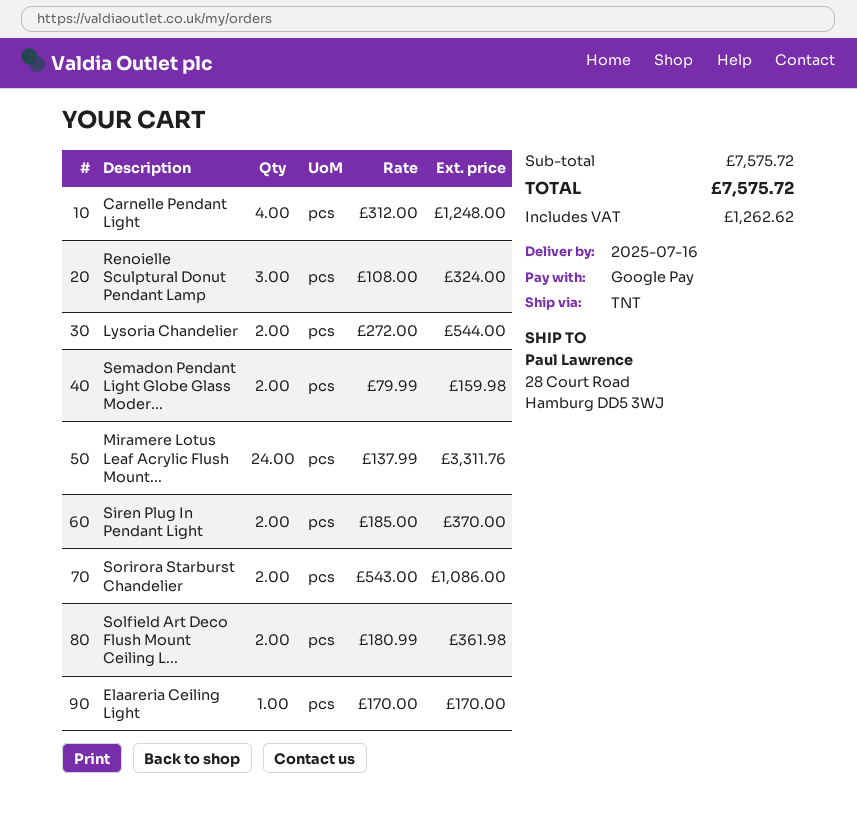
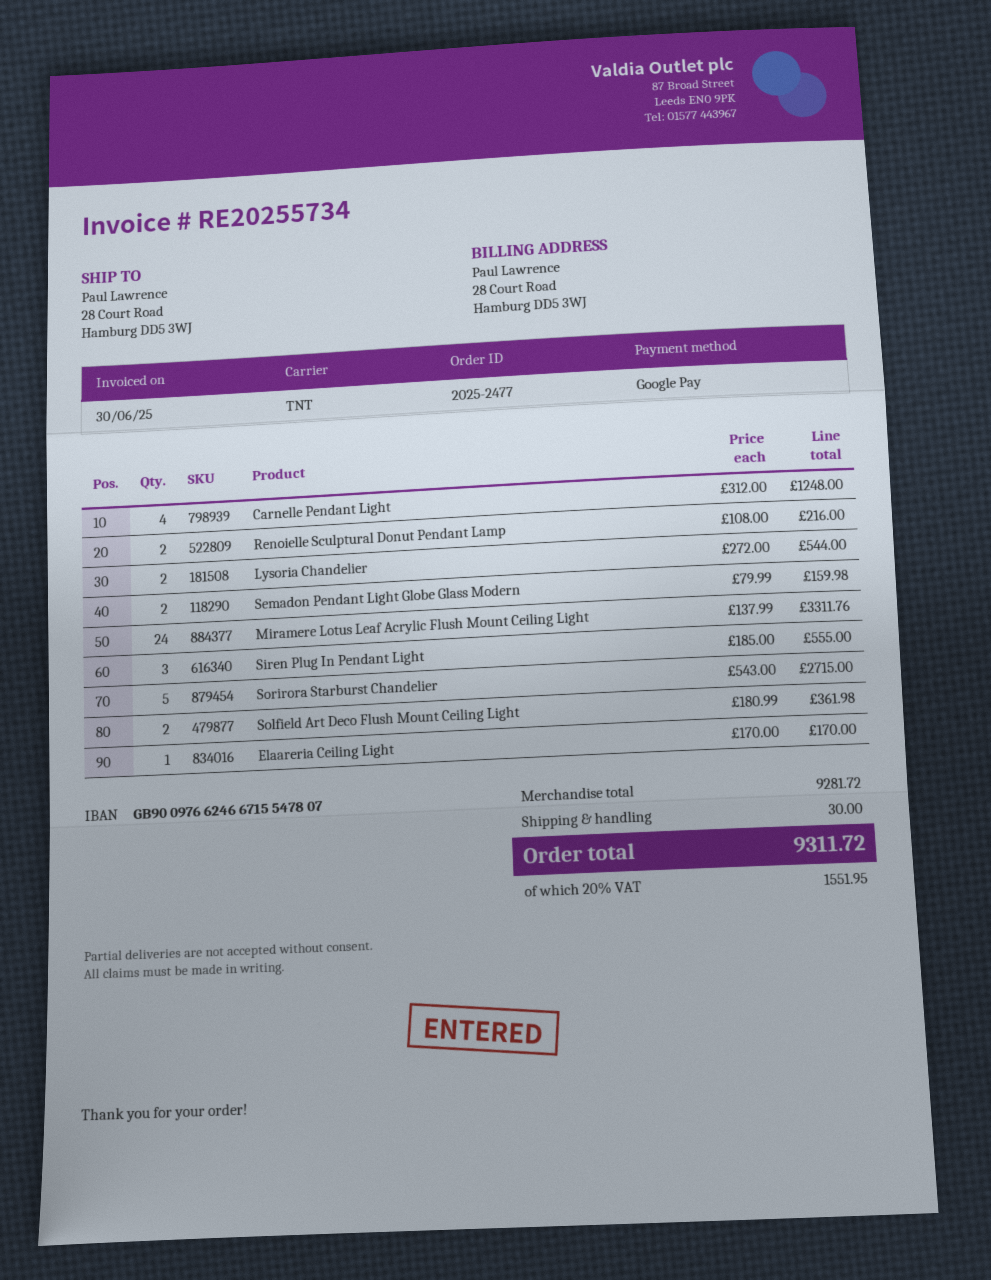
Renoielle Sculptural Donut Pendant Lamp: 3 x 108.00 = 324.00 -> 2 x 108.00 = 216.00
Siren Plug In Pendant Light: 2 x 185.00 = 370.00 -> 3 x 185.00 = 555.00
Sorirora Starburst Chandelier: 2 x 543.00 = 1086.00 -> 5 x 543.00 = 2715.00
subtotal: 7575.72 -> 9281.72
shipping: none -> 30.00
tax: 1262.62 -> 1551.95
total: 7575.72 -> 9311.72

